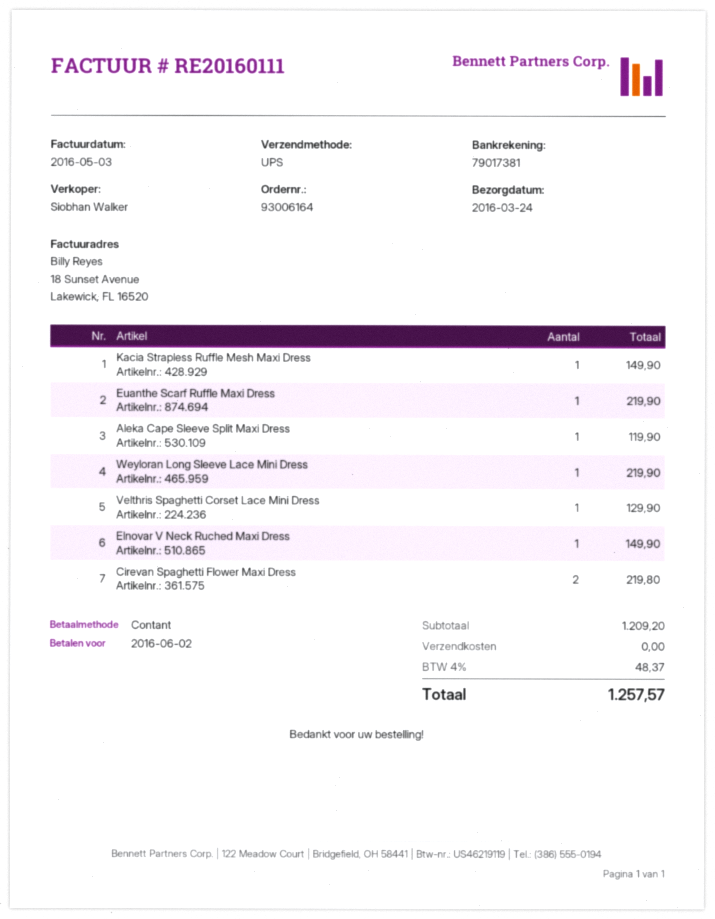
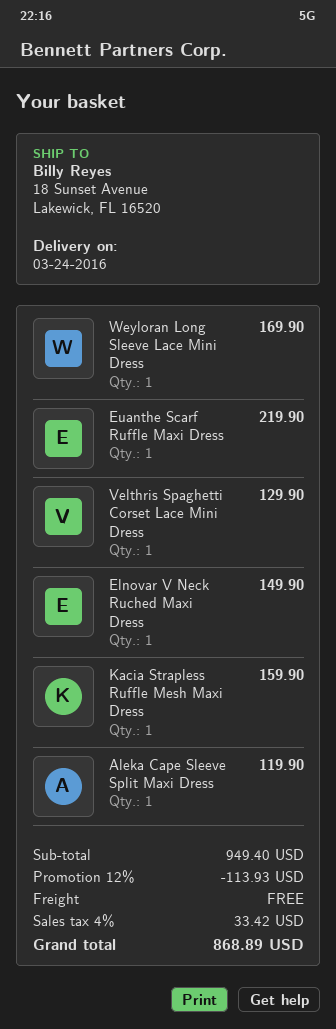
Kacia Strapless Ruffle Mesh Maxi Dress: 1 for 149.90 -> 1 for 159.90
Weyloran Long Sleeve Lace Mini Dress: 1 for 219.90 -> 1 for 169.90
Cirevan Spaghetti Flower Maxi Dress: 2 for 219.80 -> none
subtotal: 1209.20 -> 949.40
discount: none -> 12% = 113.93
tax: 4% = 48.37 -> 4% = 33.42
total: 1257.57 -> 868.89

